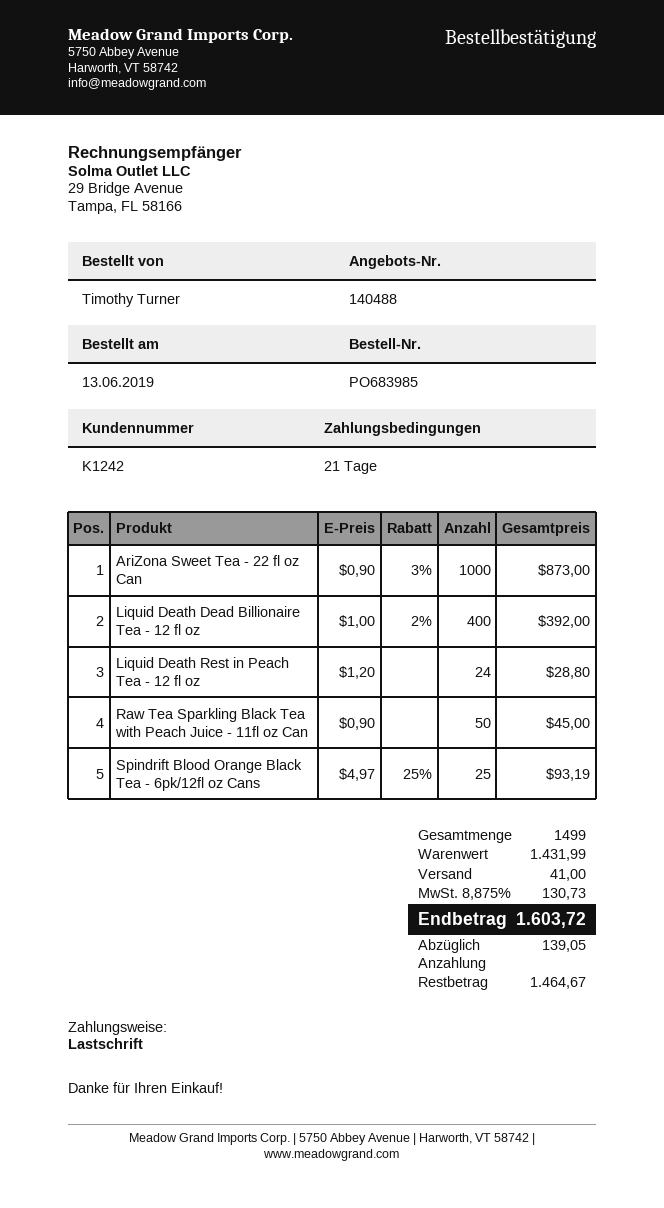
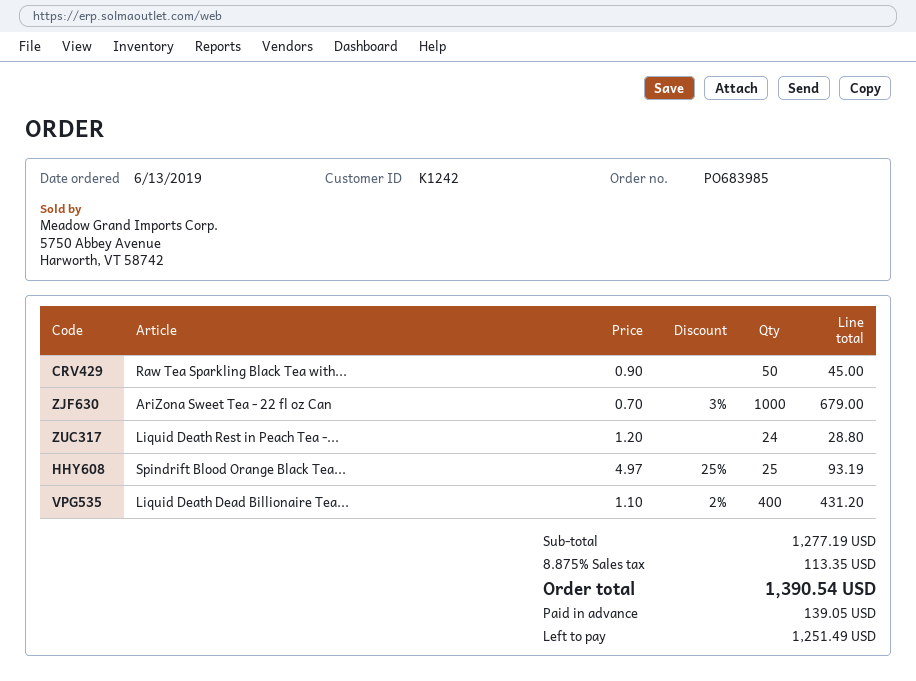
AriZona Sweet Tea - 22 fl oz Can: 1000 x 0.90 - 3% = 873.00 -> 1000 x 0.70 - 3% = 679.00
Liquid Death Dead Billionaire Tea - 12 fl oz: 400 x 1.00 - 2% = 392.00 -> 400 x 1.10 - 2% = 431.20
subtotal: 1431.99 -> 1277.19
shipping: 41.00 -> none
tax: 8.875% = 130.73 -> 8.875% = 113.35
total: 1603.72 -> 1390.54
balance: 1464.67 -> 1251.49

